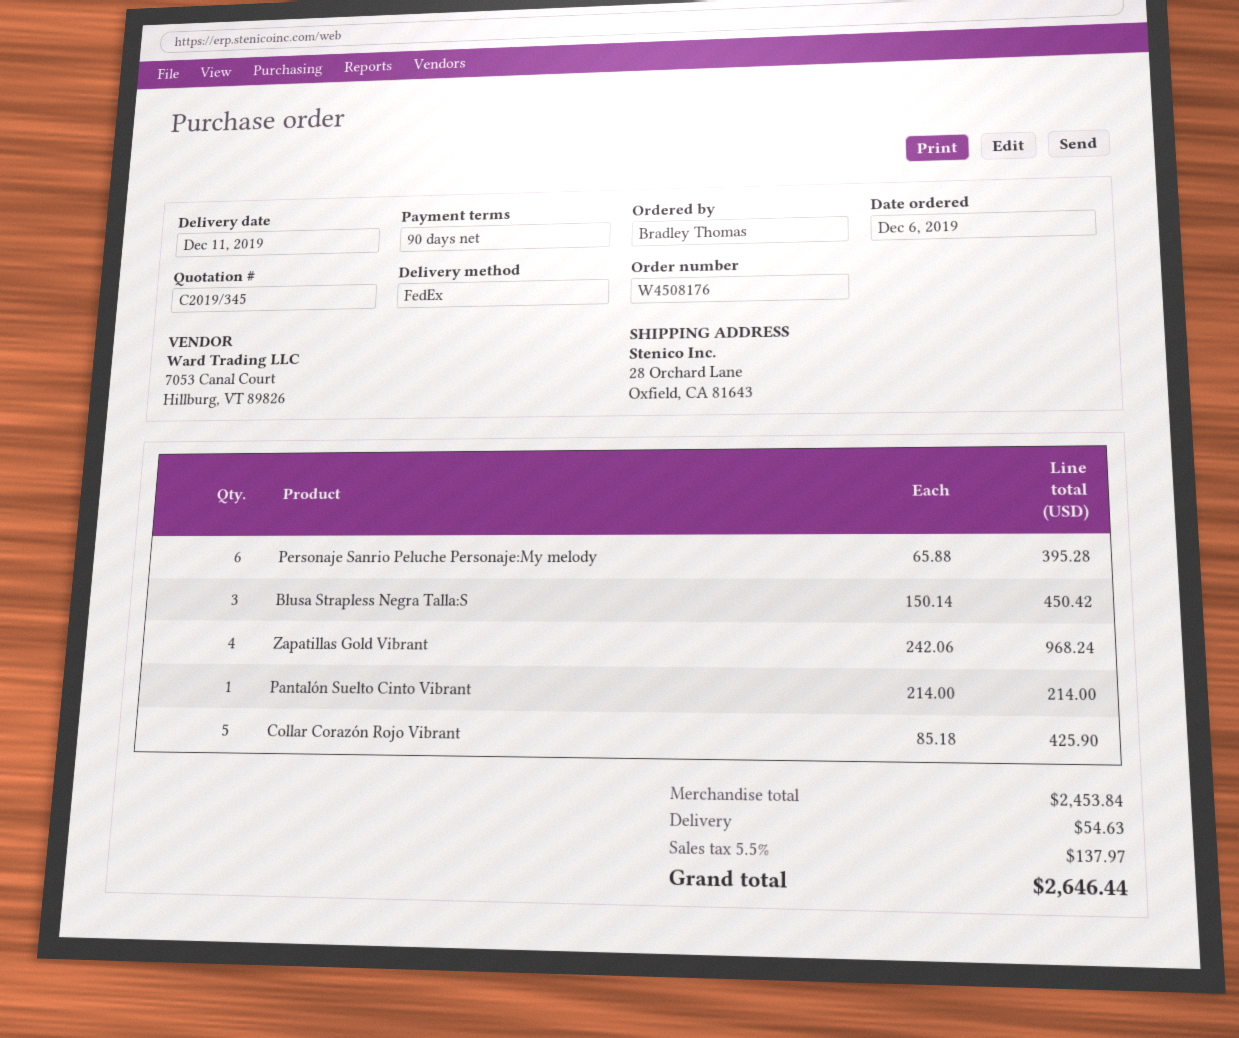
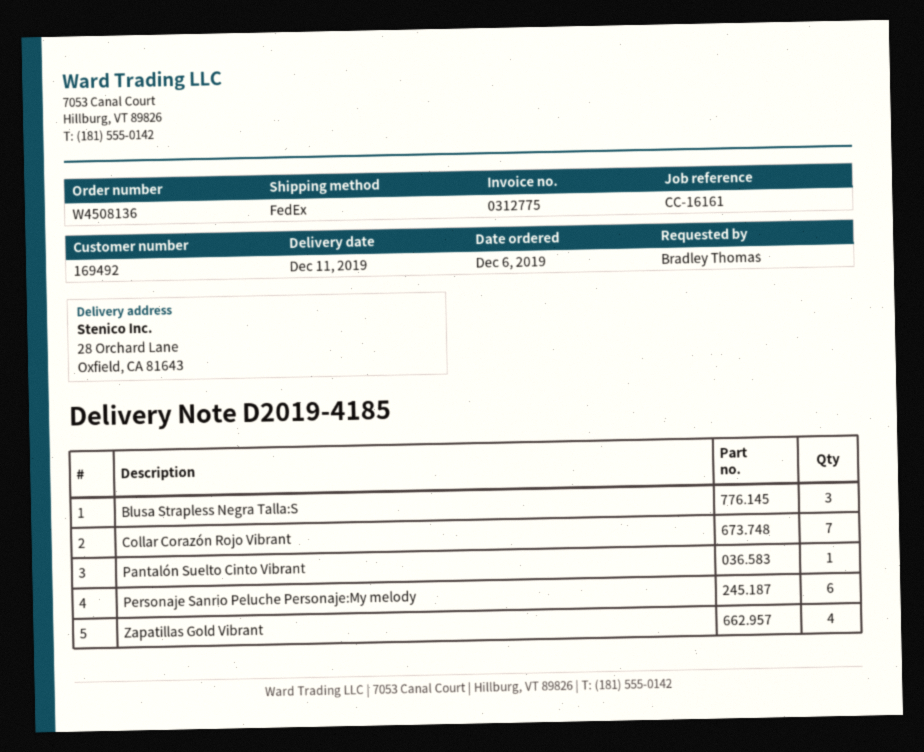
order number: W4508176 -> W4508136
Collar Corazón Rojo Vibrant: 5 -> 7

